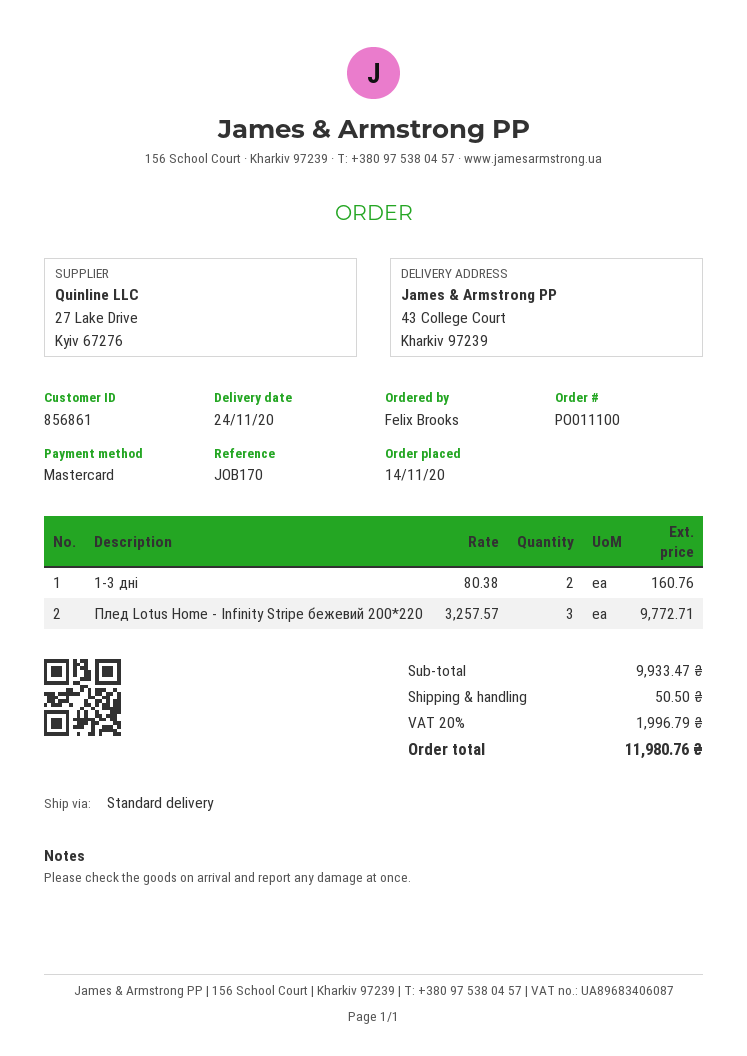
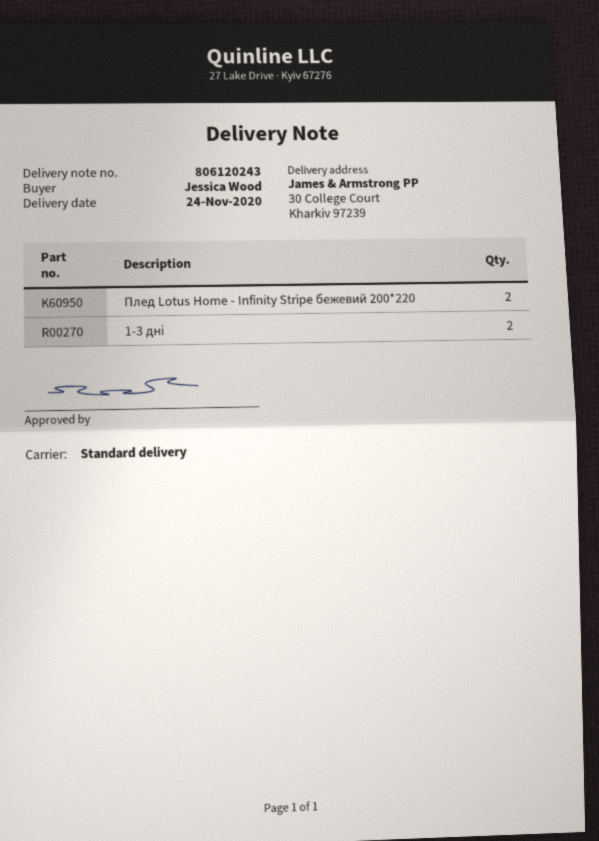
ordered by: Felix Brooks -> Jessica Wood
ship to: 43 College Court, Kharkiv 97239 -> 30 College Court, Kharkiv 97239
Плед Lotus Home - Infinity Stripe бежевий 200*220: 3 -> 2

